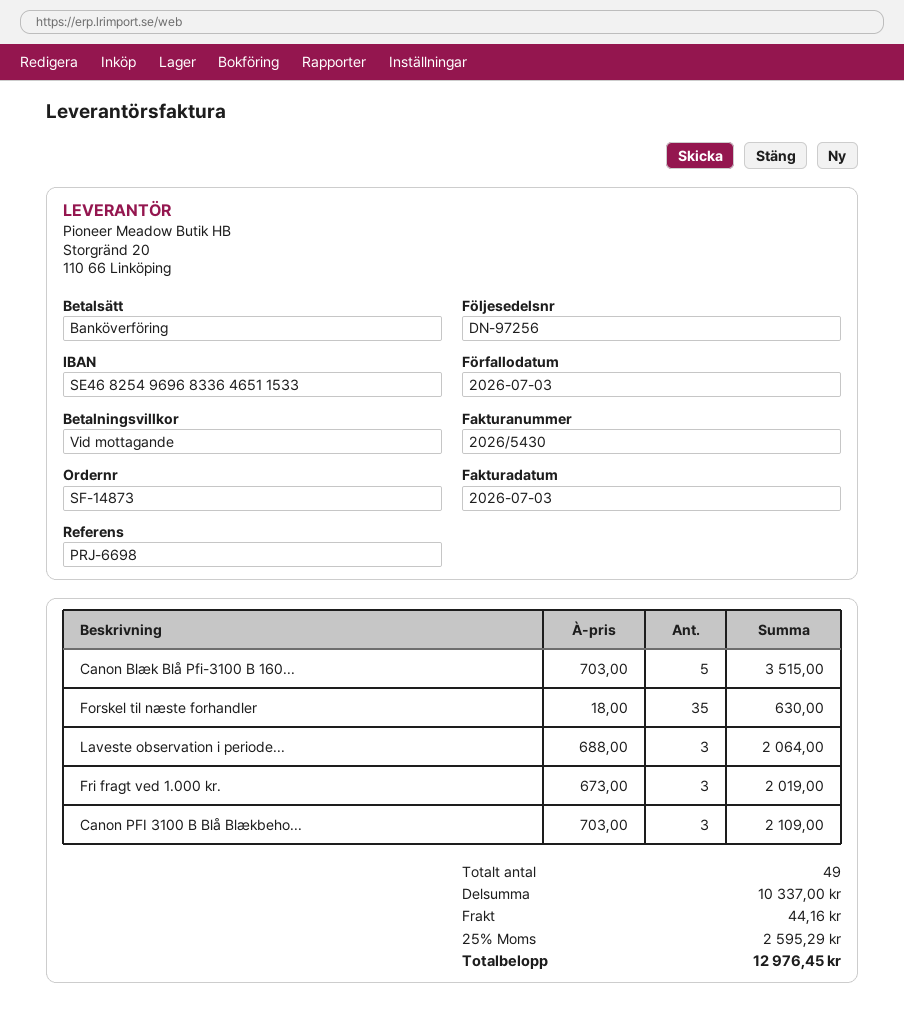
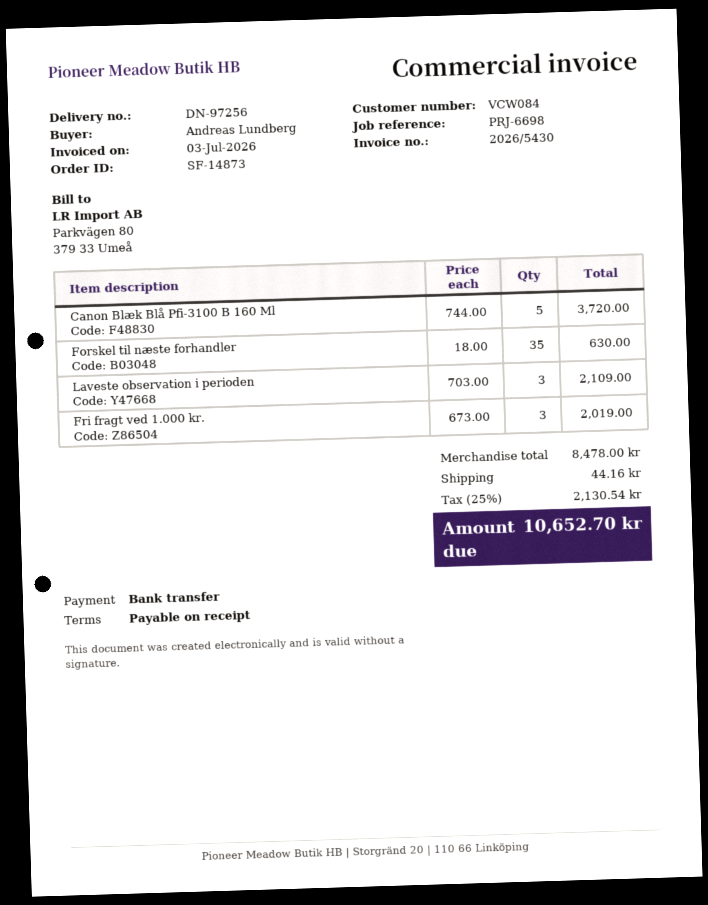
Canon Blæk Blå Pfi-3100 B 160...: 5 x 703.00 = 3515.00 -> 5 x 744.00 = 3720.00
Laveste observation i periode...: 3 x 688.00 = 2064.00 -> 3 x 703.00 = 2109.00
Canon PFI 3100 B Blå Blækbeho...: 3 x 703.00 = 2109.00 -> none
subtotal: 10337.00 -> 8478.00
tax: 25% = 2595.29 -> 25% = 2130.54
total: 12976.45 -> 10652.70

